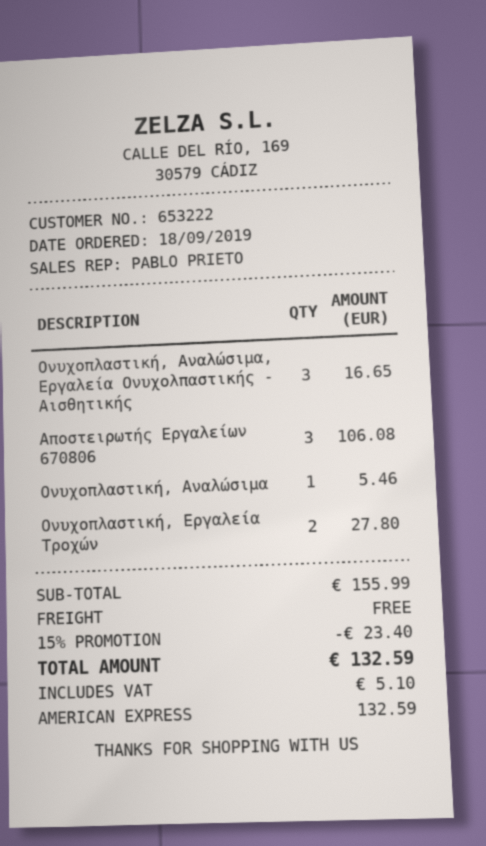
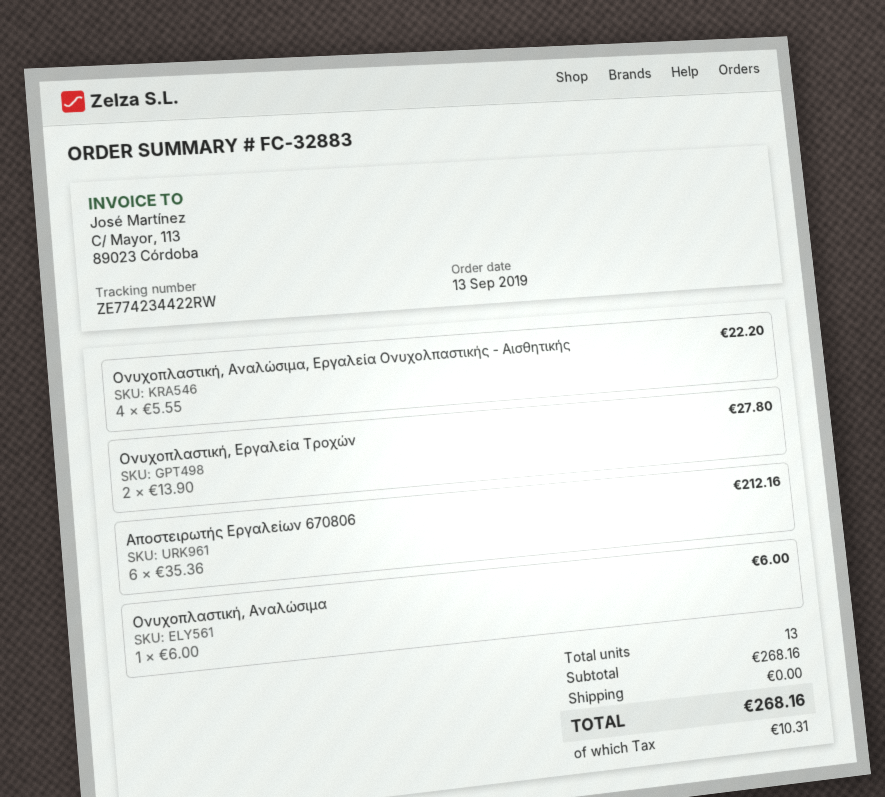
order date: 2019-09-18 -> 2019-09-13
Ονυχοπλαστική, Αναλώσιμα, Εργαλεία Ονυχολπαστικής - Αισθητικής: 3 for 16.65 -> 4 for 22.20
Αποστειρωτής Εργαλείων 670806: 3 for 106.08 -> 6 for 212.16
Ονυχοπλαστική, Αναλώσιμα: 1 for 5.46 -> 1 for 6.00
subtotal: 155.99 -> 268.16
discount: 15% = 23.40 -> none
tax: 5.10 -> 10.31
total: 132.59 -> 268.16

